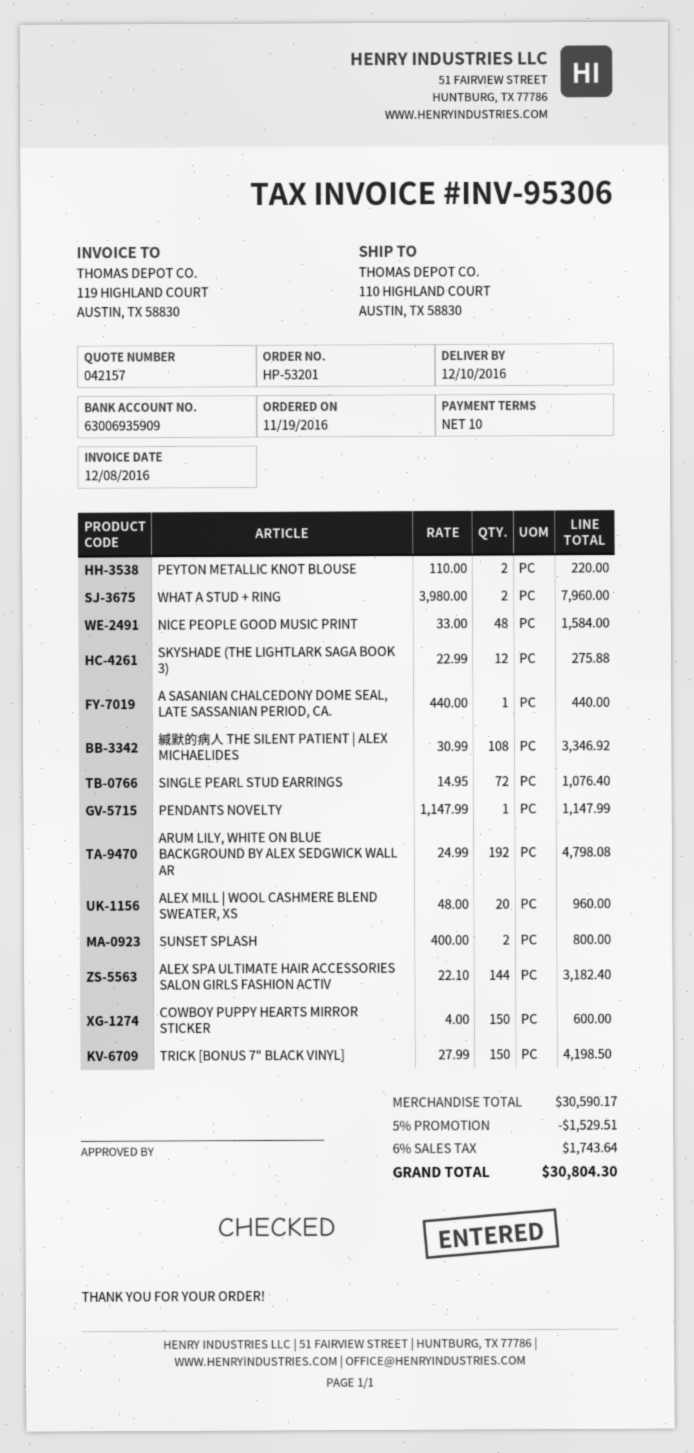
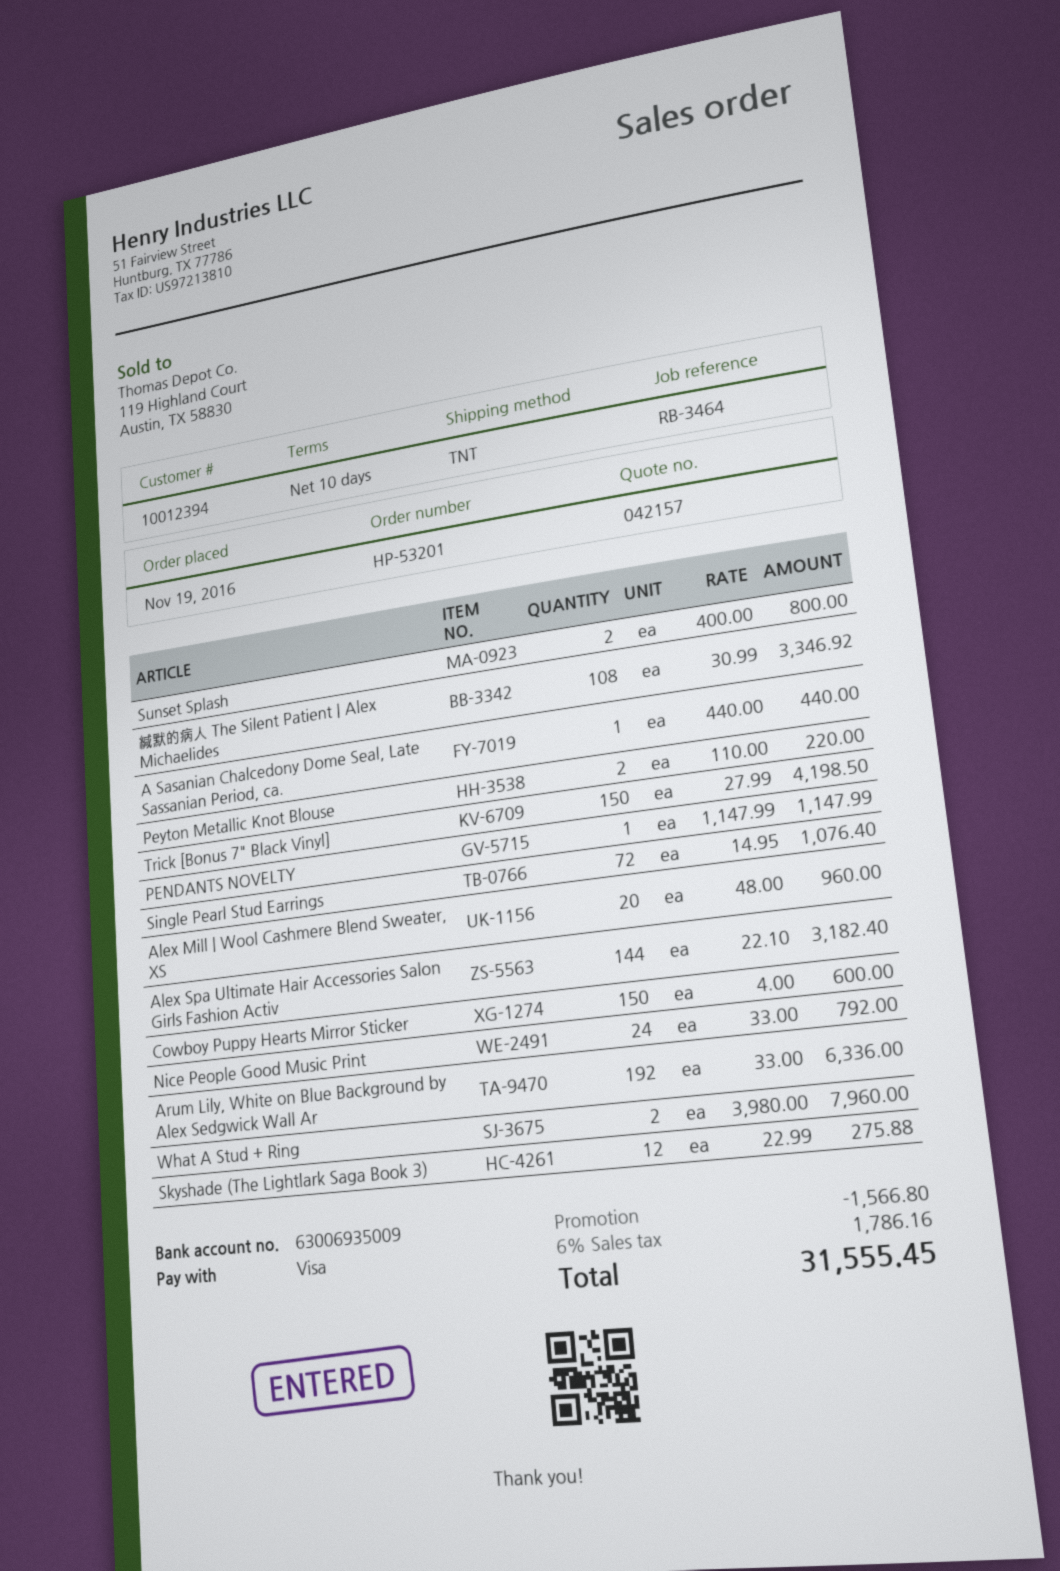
bank account: 63006935909 -> 63006935009
NICE PEOPLE GOOD MUSIC PRINT: 48 x 33.00 = 1584.00 -> 24 x 33.00 = 792.00
ARUM LILY, WHITE ON BLUE BACKGROUND BY ALEX SEDGWICK WALL AR: 192 x 24.99 = 4798.08 -> 192 x 33.00 = 6336.00
discount: 1529.51 -> 1566.80
tax: 6% = 1743.64 -> 6% = 1786.16
total: 30804.30 -> 31555.45

